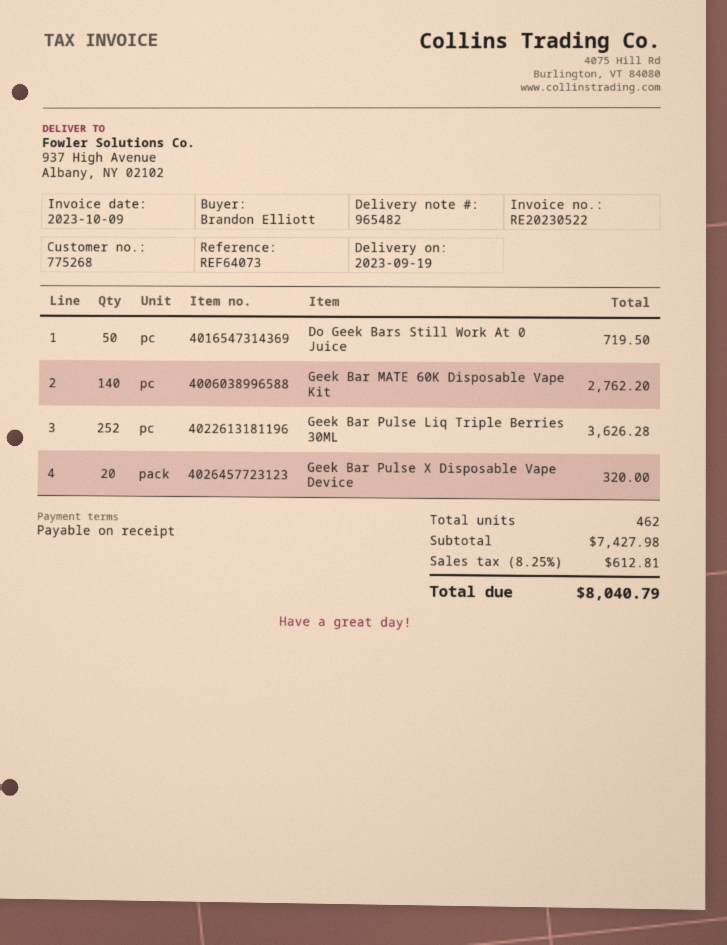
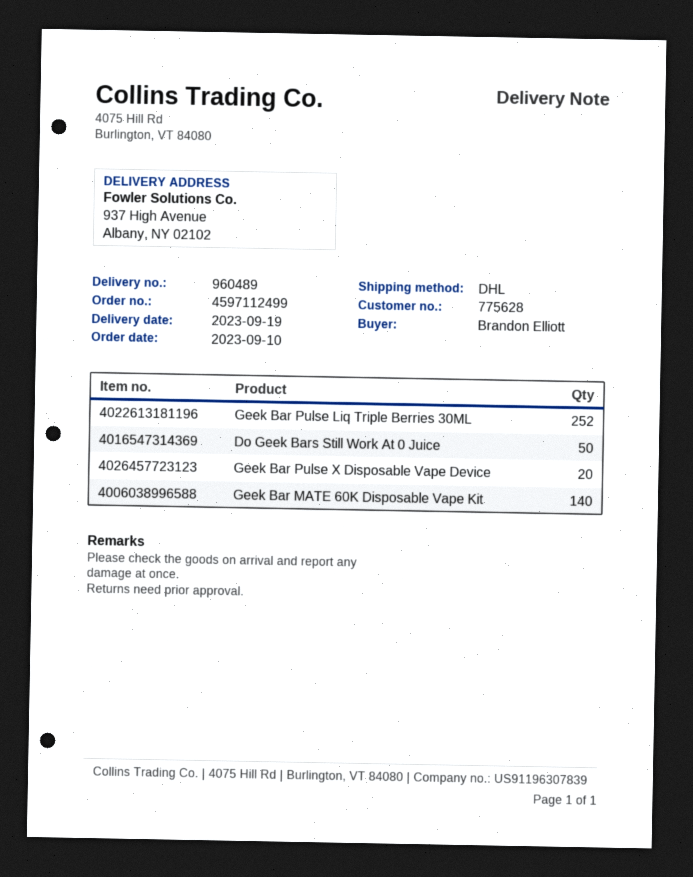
delivery note number: 965482 -> 960489
customer number: 775268 -> 775628

